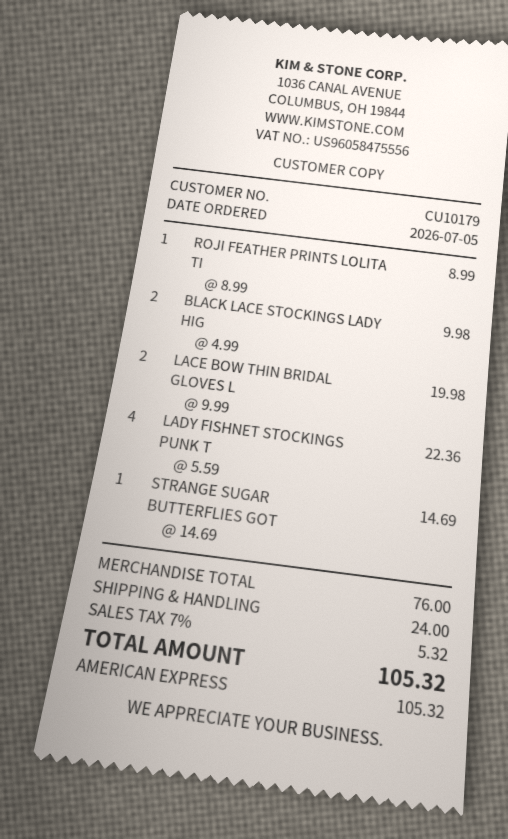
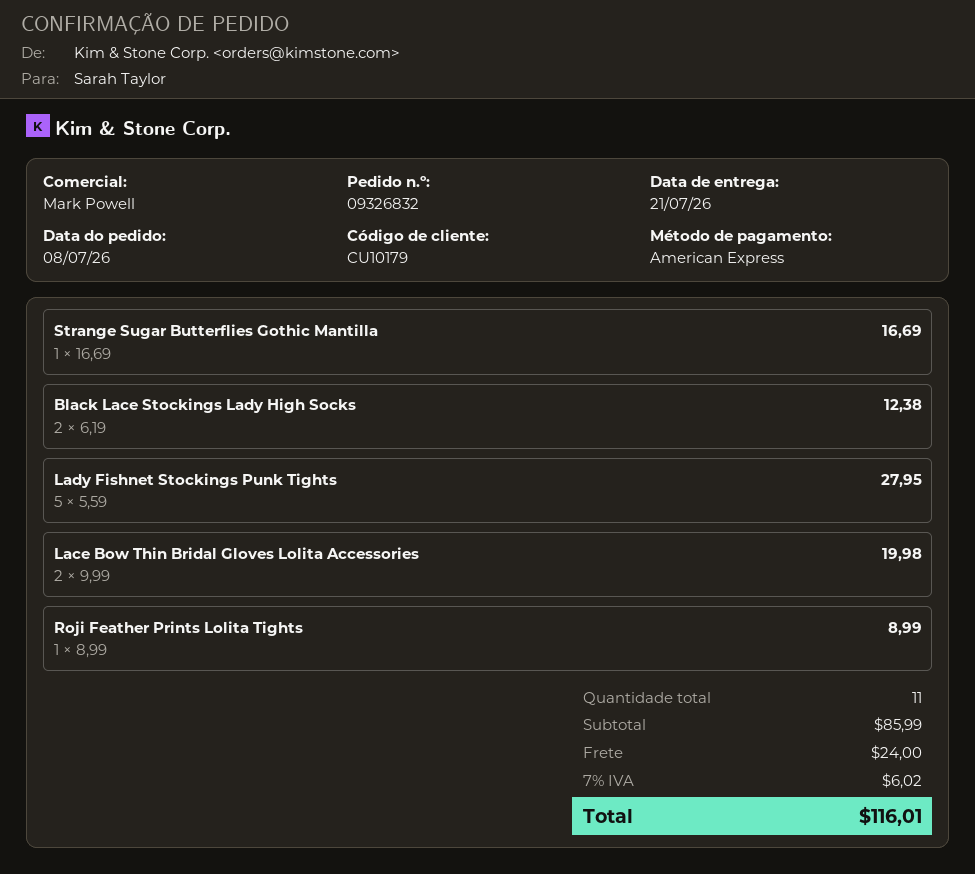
order date: 2026-07-05 -> 2026-07-08
BLACK LACE STOCKINGS LADY HIG: 2 x 4.99 = 9.98 -> 2 x 6.19 = 12.38
LADY FISHNET STOCKINGS PUNK T: 4 x 5.59 = 22.36 -> 5 x 5.59 = 27.95
STRANGE SUGAR BUTTERFLIES GOT: 1 x 14.69 = 14.69 -> 1 x 16.69 = 16.69
subtotal: 76.00 -> 85.99
tax: 7% = 5.32 -> 7% = 6.02
total: 105.32 -> 116.01

